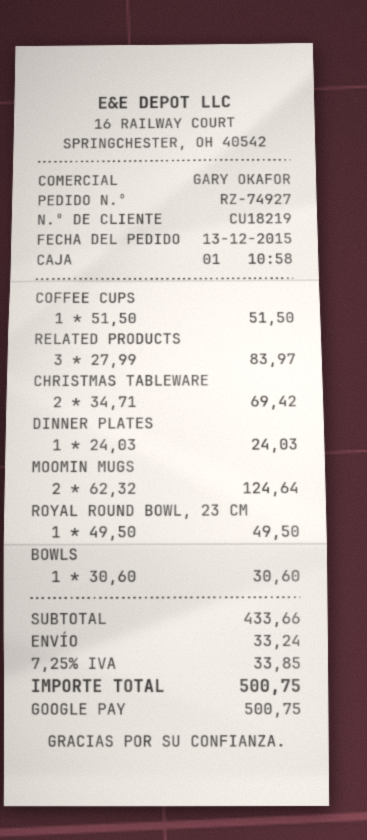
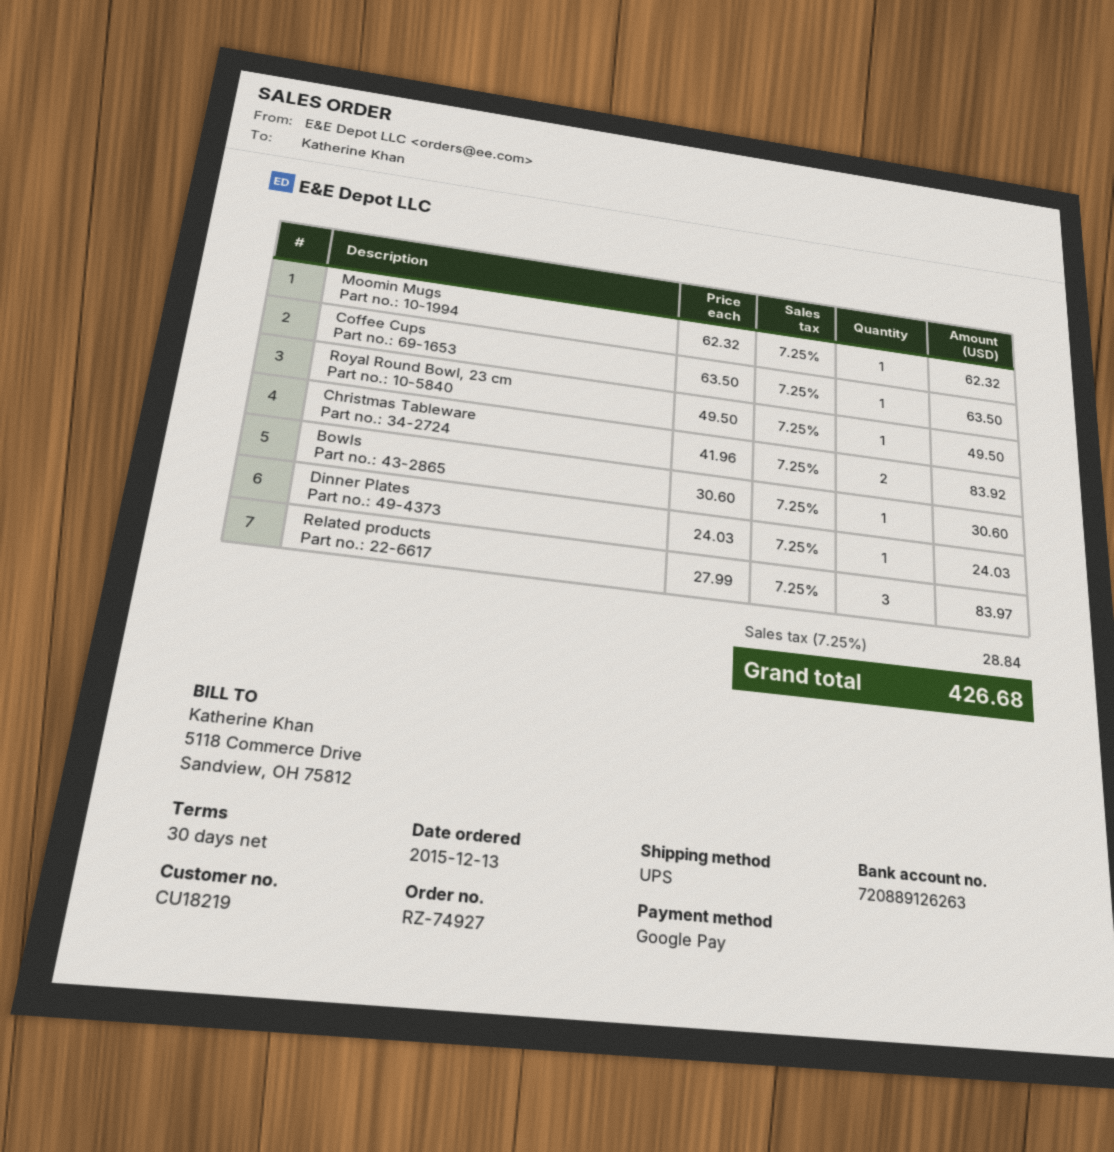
COFFEE CUPS: 1 x 51.50 = 51.50 -> 1 x 63.50 = 63.50
CHRISTMAS TABLEWARE: 2 x 34.71 = 69.42 -> 2 x 41.96 = 83.92
MOOMIN MUGS: 2 x 62.32 = 124.64 -> 1 x 62.32 = 62.32
shipping: 33.24 -> none
tax: 7.25% = 33.85 -> 7.25% = 28.84
total: 500.75 -> 426.68

